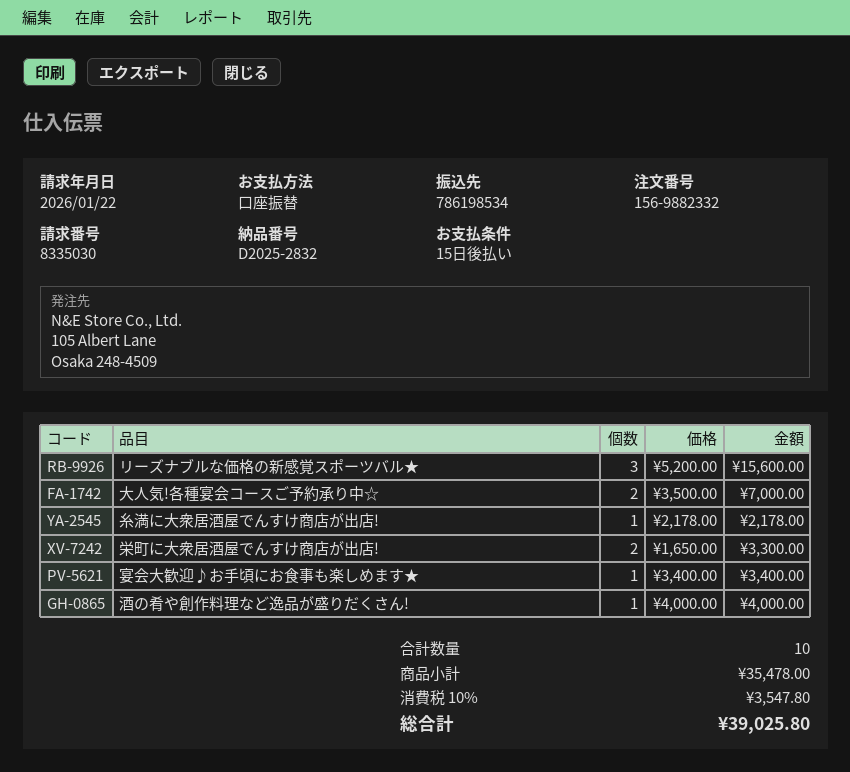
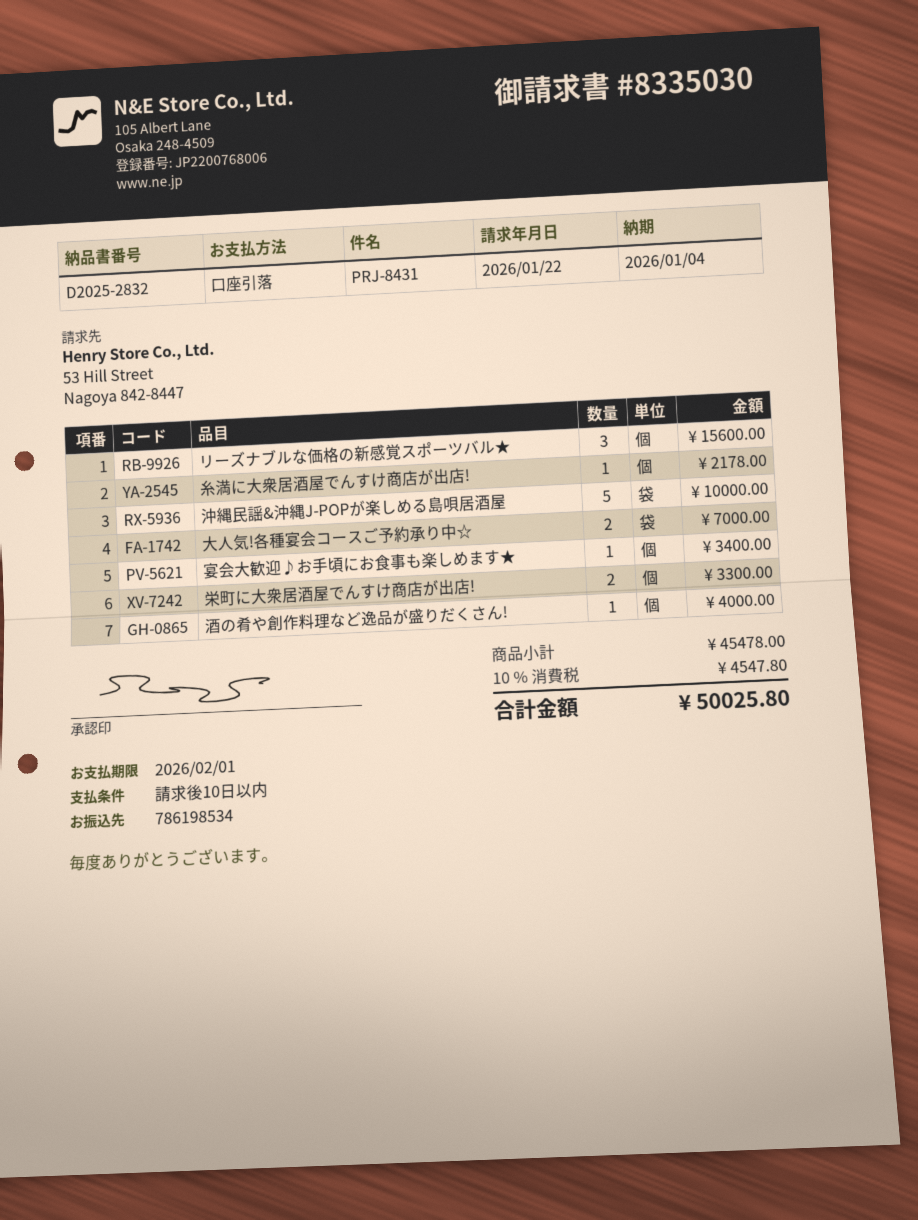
payment terms: 15 days -> 10 days
沖縄民謡&沖縄J-POPが楽しめる島唄居酒屋: none -> 5 for 10000.00
subtotal: 35478.00 -> 45478.00
tax: 10% = 3547.80 -> 10% = 4547.80
total: 39025.80 -> 50025.80

